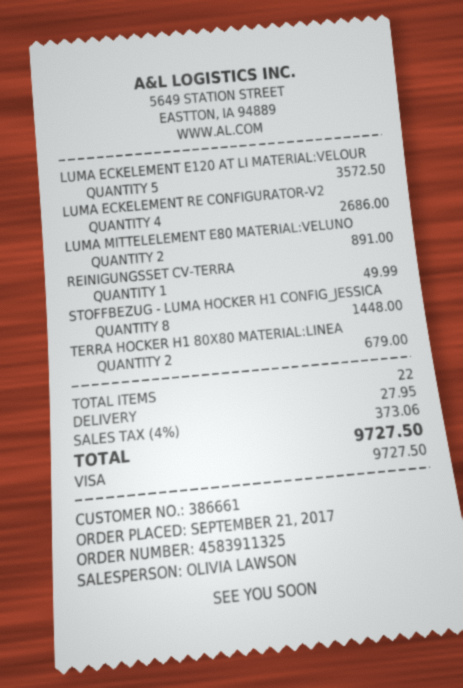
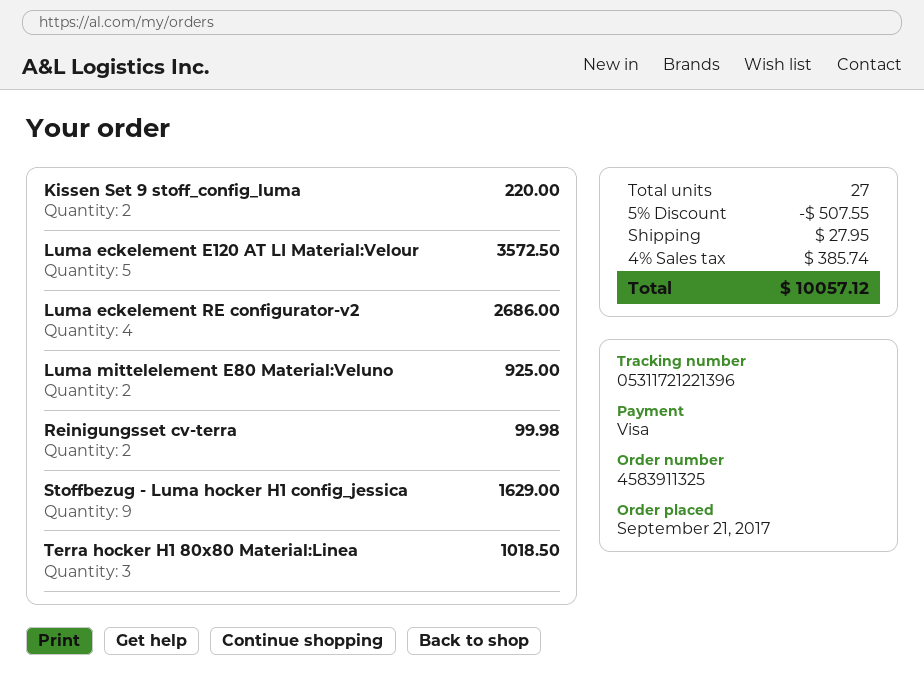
LUMA MITTELELEMENT E80 MATERIAL:VELUNO: 2 for 891.00 -> 2 for 925.00
REINIGUNGSSET CV-TERRA: 1 for 49.99 -> 2 for 99.98
STOFFBEZUG - LUMA HOCKER H1 CONFIG_JESSICA: 8 for 1448.00 -> 9 for 1629.00
TERRA HOCKER H1 80X80 MATERIAL:LINEA: 2 for 679.00 -> 3 for 1018.50
Kissen Set 9 stoff_config_luma: none -> 2 for 220.00
total quantity: 22 -> 27
discount: none -> 5% = 507.55
tax: 4% = 373.06 -> 4% = 385.74
total: 9727.50 -> 10057.12

